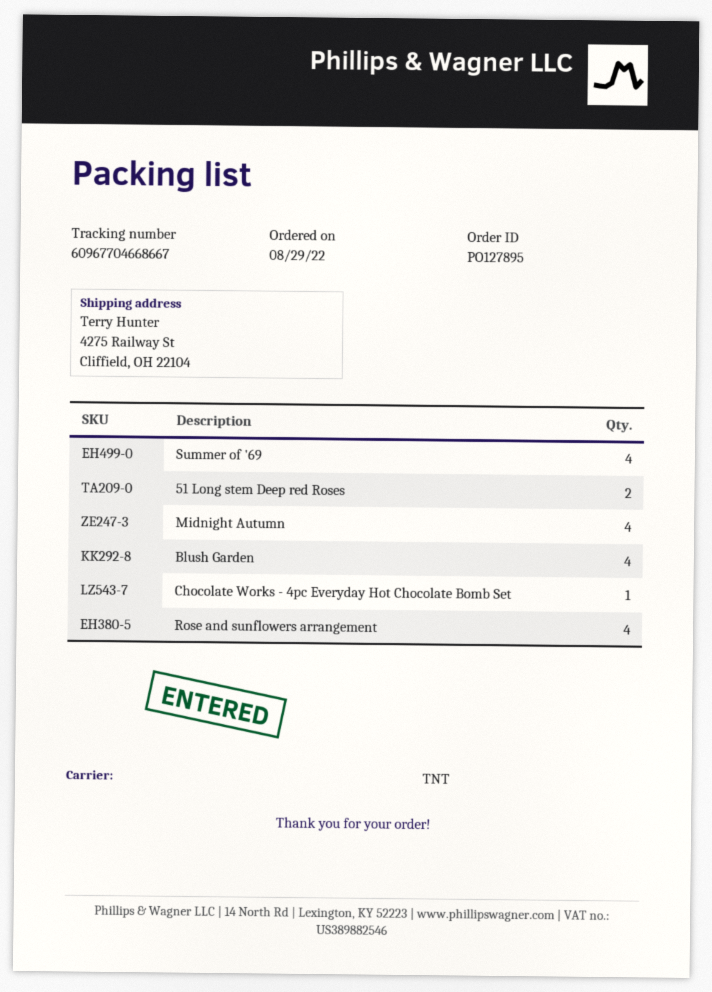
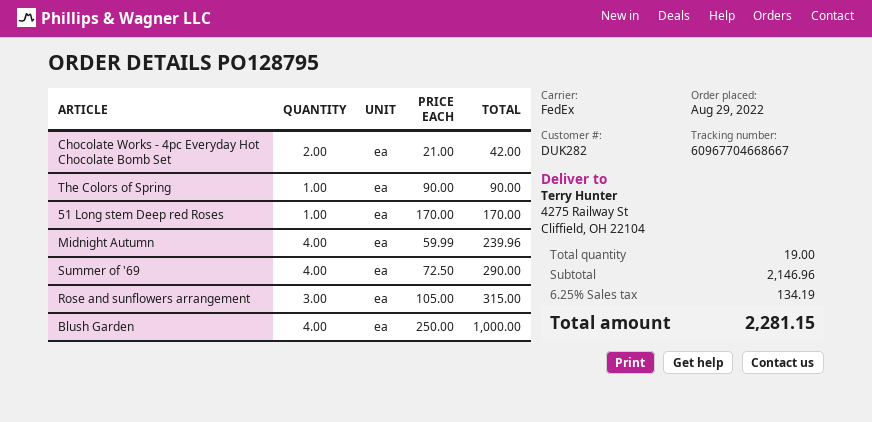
order number: PO127895 -> PO128795
shipping method: TNT -> FedEx
51 Long stem Deep red Roses: 2 -> 1
Chocolate Works - 4pc Everyday Hot Chocolate Bomb Set: 1 -> 2
Rose and sunflowers arrangement: 4 -> 3
The Colors of Spring: none -> 1

